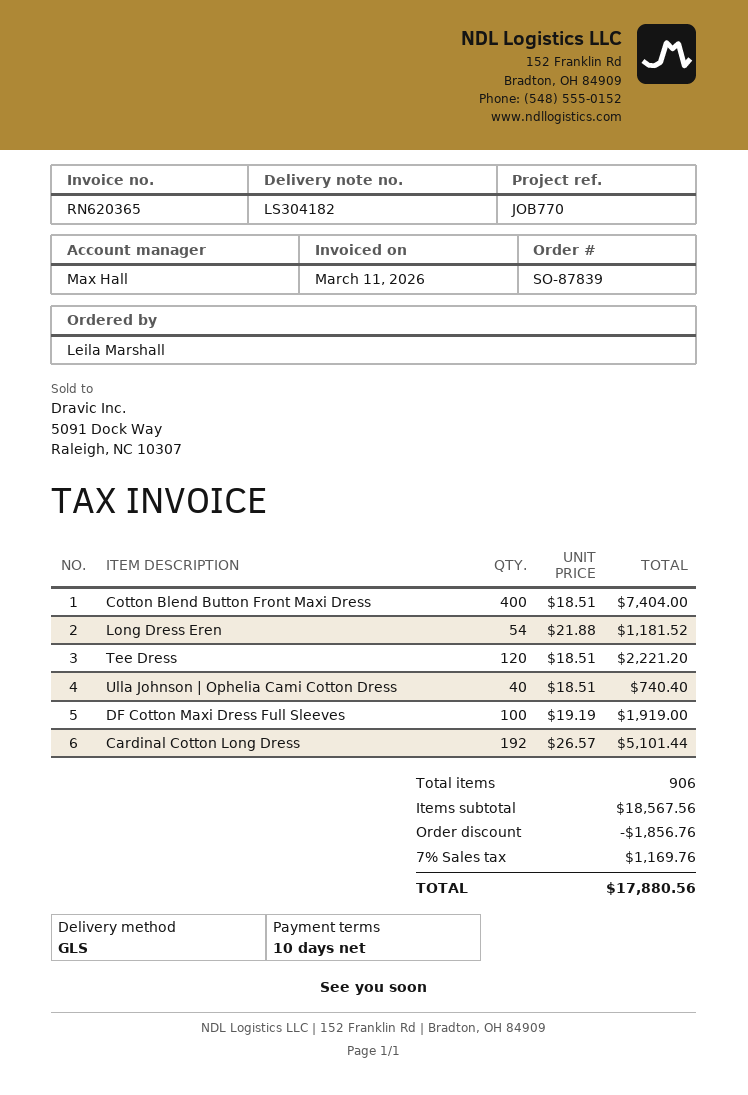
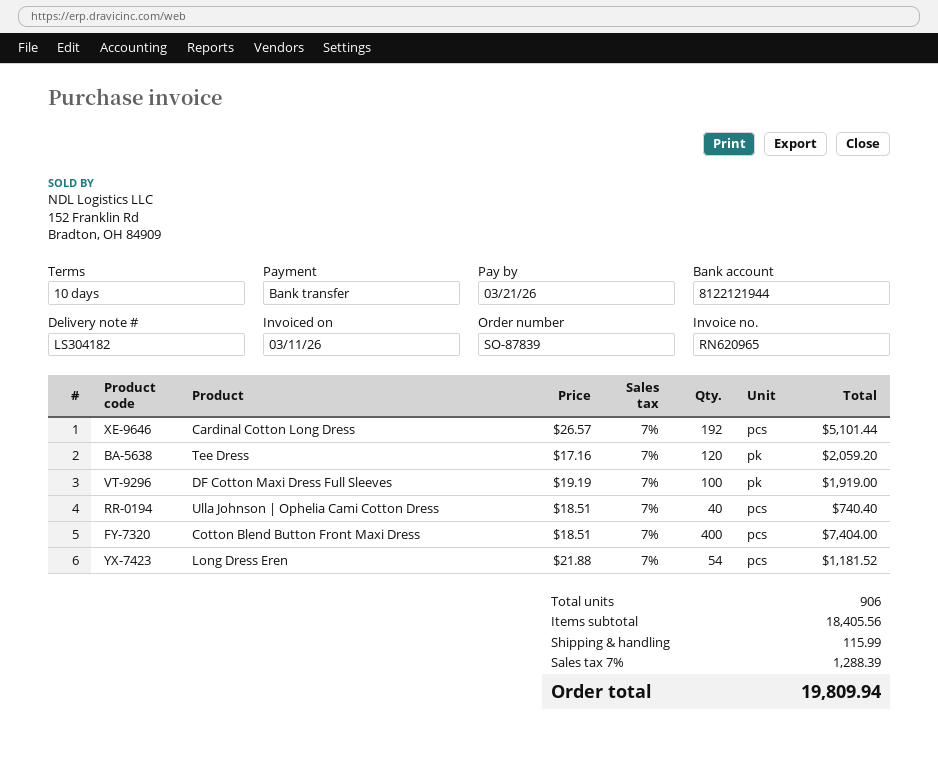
invoice number: RN620365 -> RN620965
Tee Dress: 120 x 18.51 = 2221.20 -> 120 x 17.16 = 2059.20
subtotal: 18567.56 -> 18405.56
discount: 1856.76 -> none
shipping: none -> 115.99
tax: 7% = 1169.76 -> 7% = 1288.39
total: 17880.56 -> 19809.94

